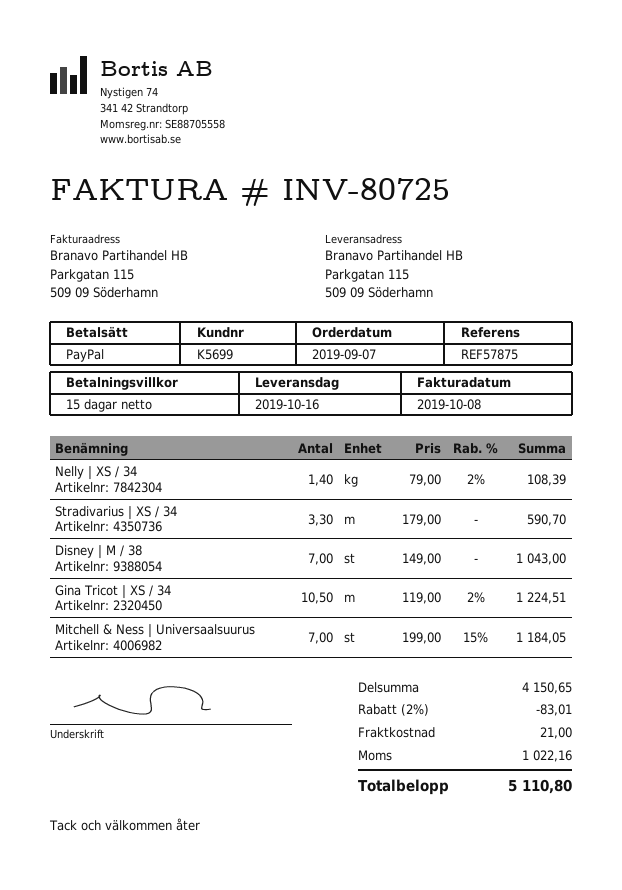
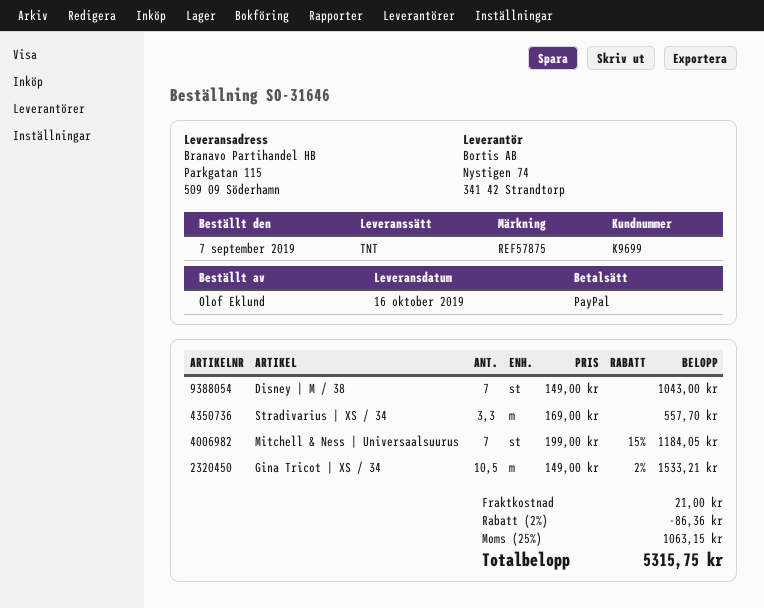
customer number: K5699 -> K9699
Nelly | XS / 34: 1.4 x 79.00 - 2% = 108.39 -> none
Stradivarius | XS / 34: 3.3 x 179.00 = 590.70 -> 3.3 x 169.00 = 557.70
Gina Tricot | XS / 34: 10.5 x 119.00 - 2% = 1224.51 -> 10.5 x 149.00 - 2% = 1533.21
discount: 2% = 83.01 -> 2% = 86.36
tax: 1022.16 -> 1063.15
total: 5110.80 -> 5315.75

